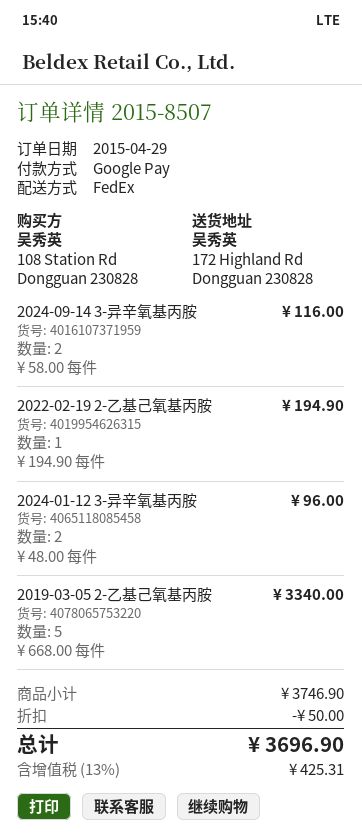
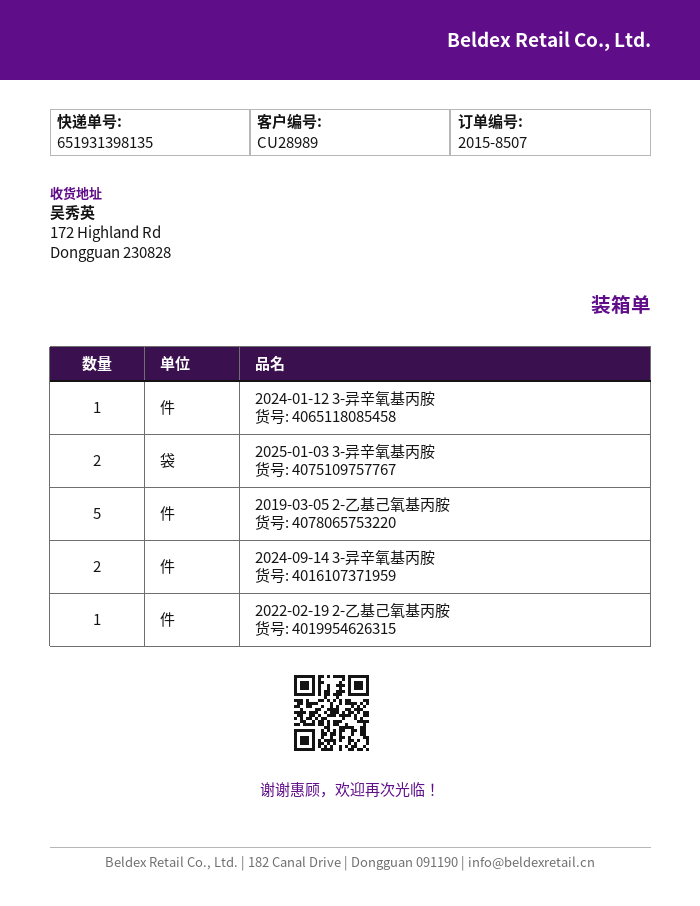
2024-01-12 3-异辛氧基丙胺: 2 -> 1
2025-01-03 3-异辛氧基丙胺: none -> 2

